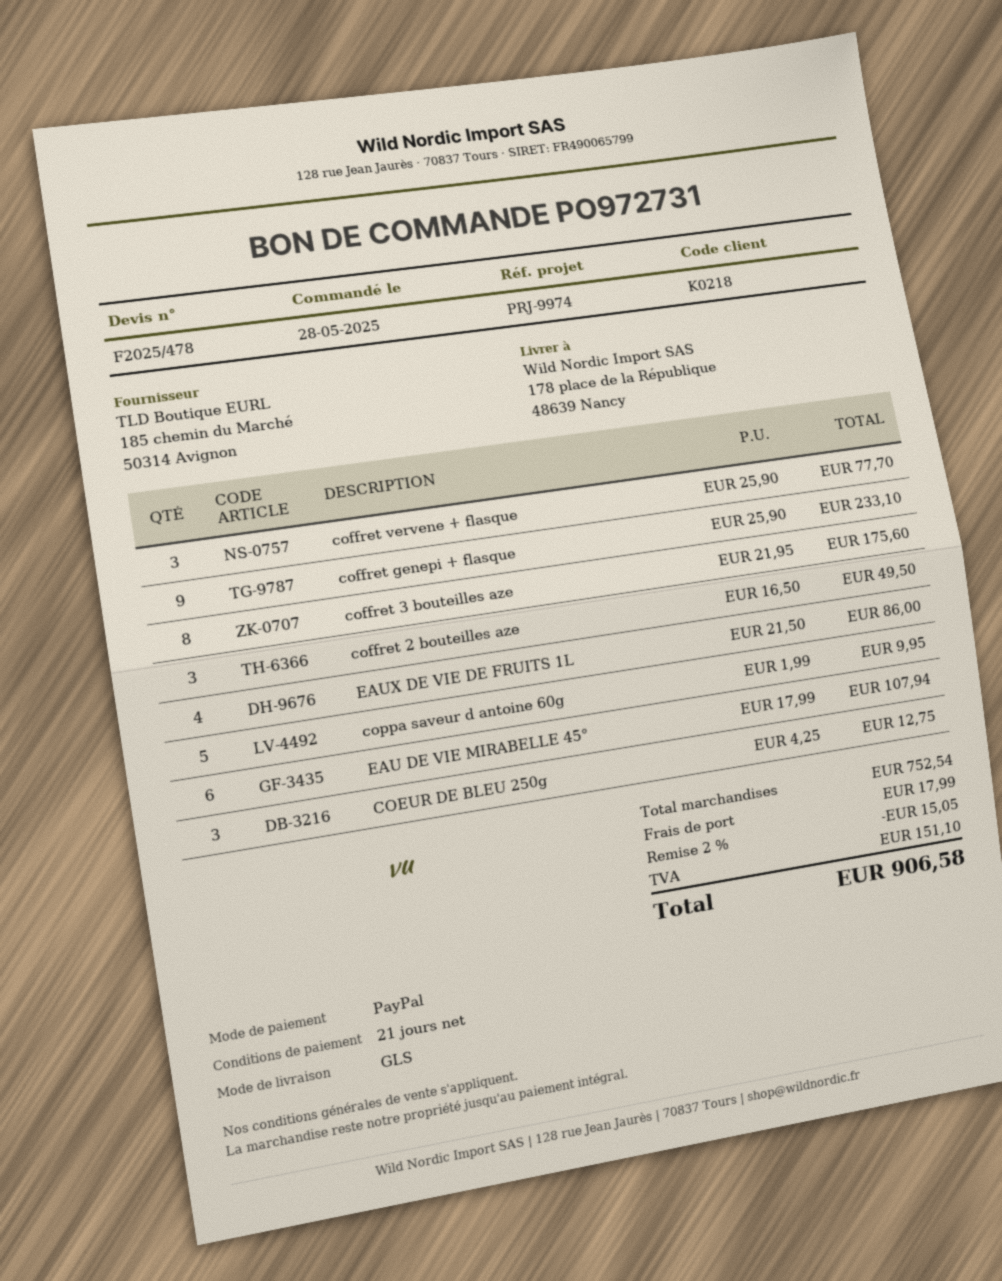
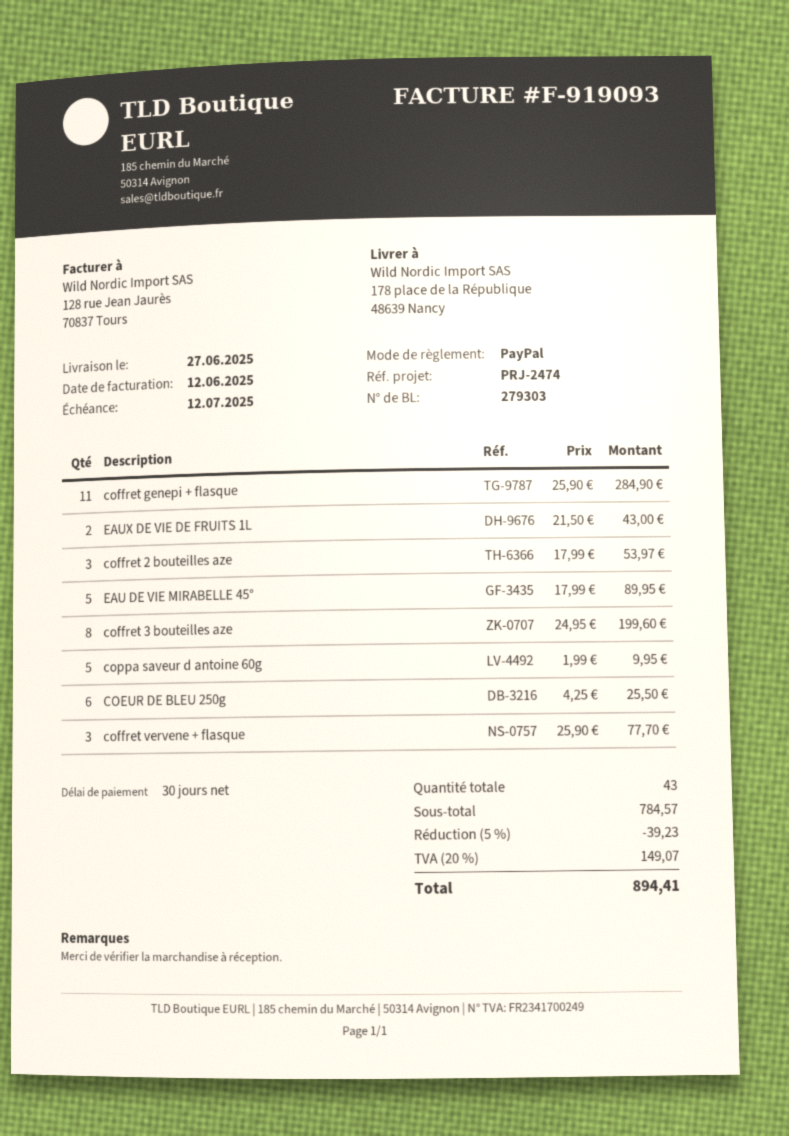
payment terms: 21 days -> 30 days
reference: PRJ-9974 -> PRJ-2474
coffret genepi + flasque: 9 x 25.90 = 233.10 -> 11 x 25.90 = 284.90
coffret 3 bouteilles aze: 8 x 21.95 = 175.60 -> 8 x 24.95 = 199.60
coffret 2 bouteilles aze: 3 x 16.50 = 49.50 -> 3 x 17.99 = 53.97
EAUX DE VIE DE FRUITS 1L: 4 x 21.50 = 86.00 -> 2 x 21.50 = 43.00
EAU DE VIE MIRABELLE 45°: 6 x 17.99 = 107.94 -> 5 x 17.99 = 89.95
COEUR DE BLEU 250g: 3 x 4.25 = 12.75 -> 6 x 4.25 = 25.50
subtotal: 752.54 -> 784.57
discount: 2% = 15.05 -> 5% = 39.23
shipping: 17.99 -> none
tax: 151.10 -> 149.07
total: 906.58 -> 894.41

